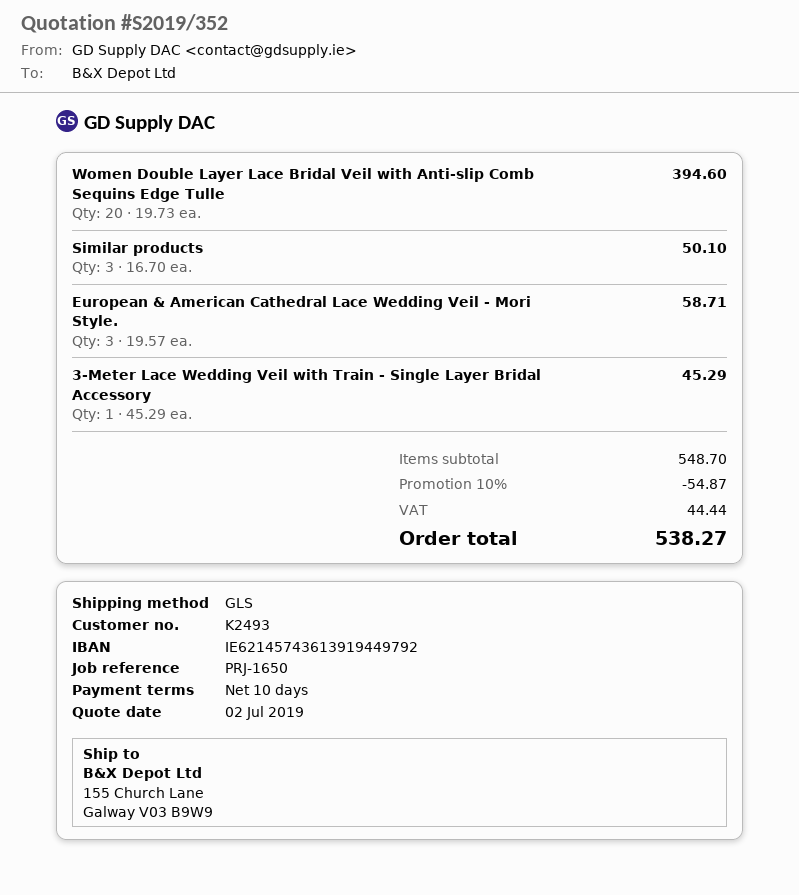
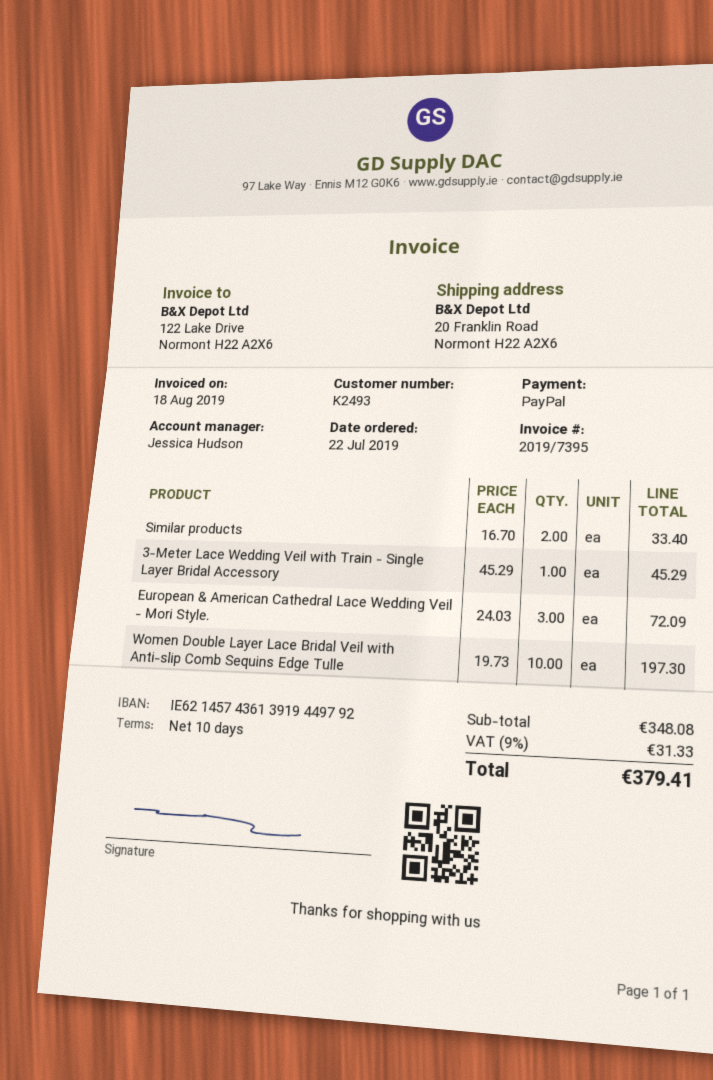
ship to: 155 Church Lane, Galway V03 B9W9 -> 20 Franklin Road, Normont H22 A2X6
Women Double Layer Lace Bridal Veil with Anti-slip Comb Sequins Edge Tulle: 20 x 19.73 = 394.60 -> 10 x 19.73 = 197.30
Similar products: 3 x 16.70 = 50.10 -> 2 x 16.70 = 33.40
European & American Cathedral Lace Wedding Veil - Mori Style.: 3 x 19.57 = 58.71 -> 3 x 24.03 = 72.09
subtotal: 548.70 -> 348.08
discount: 10% = 54.87 -> none
tax: 44.44 -> 31.33
total: 538.27 -> 379.41

